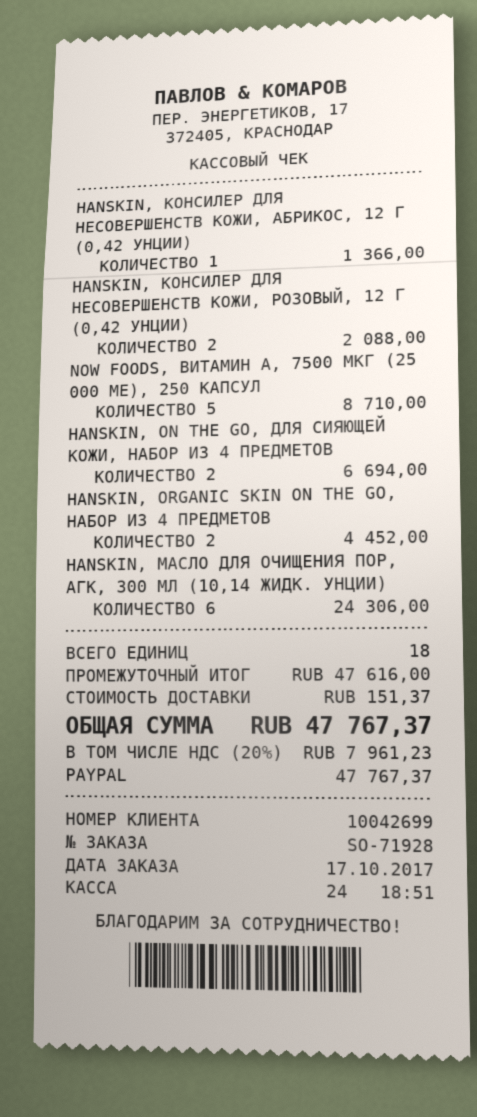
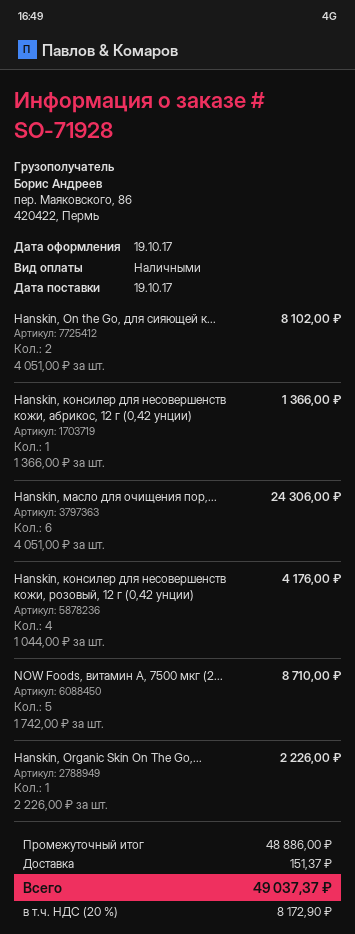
order date: 2017-10-17 -> 2017-10-19
payment method: PayPal -> cash
HANSKIN, КОНСИЛЕР ДЛЯ НЕСОВЕРШЕНСТВ КОЖИ, РОЗОВЫЙ, 12 Г (0,42 УНЦИИ): 2 for 2088.00 -> 4 for 4176.00
HANSKIN, ON THE GO, ДЛЯ СИЯЮЩЕЙ КОЖИ, НАБОР ИЗ 4 ПРЕДМЕТОВ: 2 for 6694.00 -> 2 for 8102.00
HANSKIN, ORGANIC SKIN ON THE GO, НАБОР ИЗ 4 ПРЕДМЕТОВ: 2 for 4452.00 -> 1 for 2226.00
subtotal: 47616.00 -> 48886.00
tax: 20% = 7961.23 -> 20% = 8172.90
total: 47767.37 -> 49037.37

